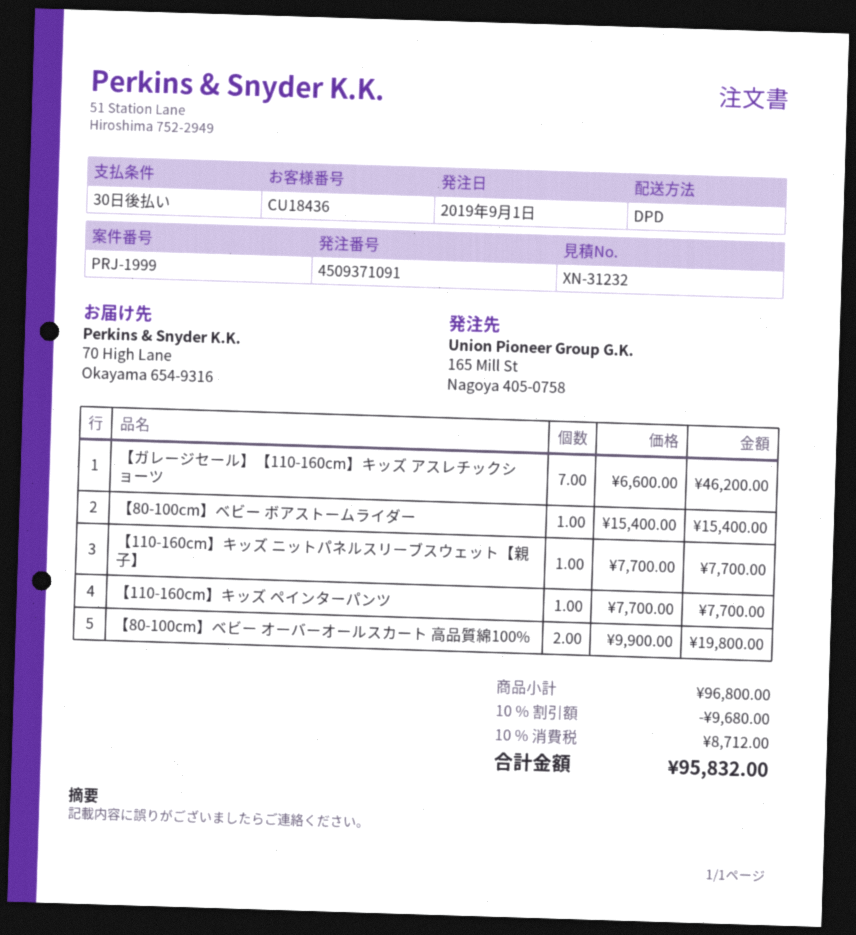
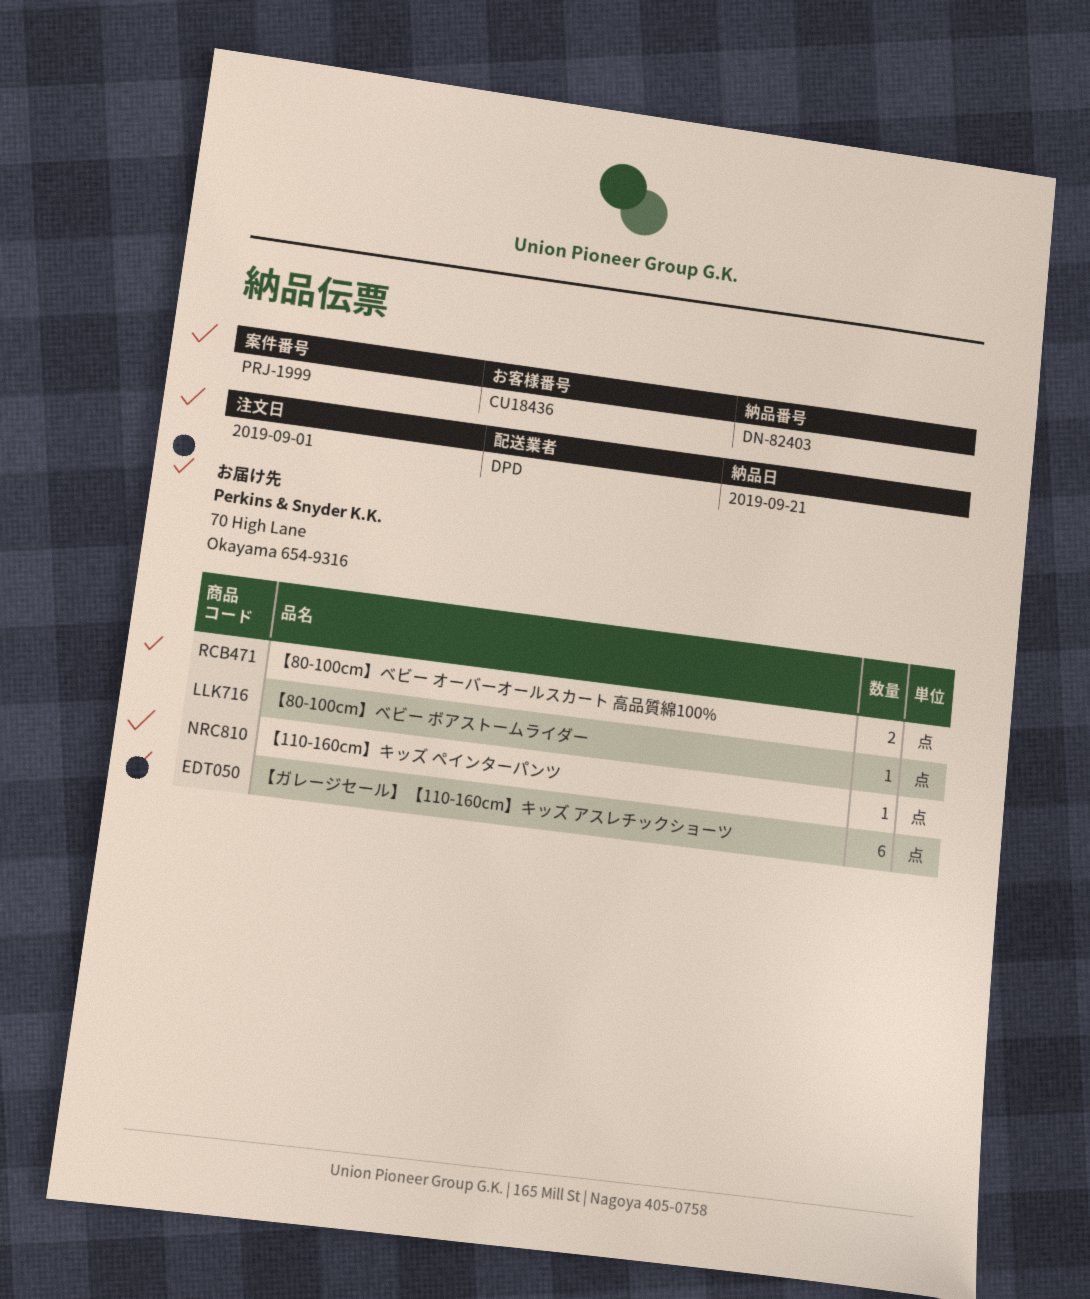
【ガレージセール】【110-160cm】キッズ アスレチックショーツ: 7 -> 6
【110-160cm】キッズ ニットパネルスリーブスウェット【親子】: 1 -> none

